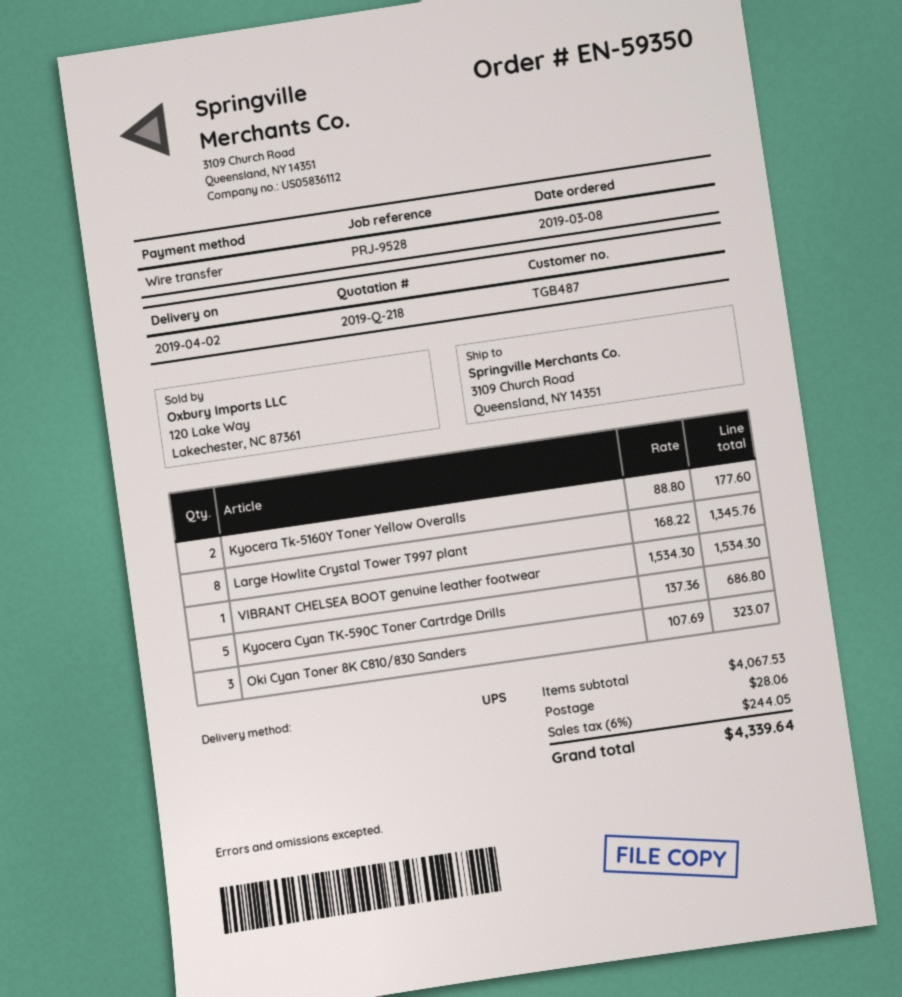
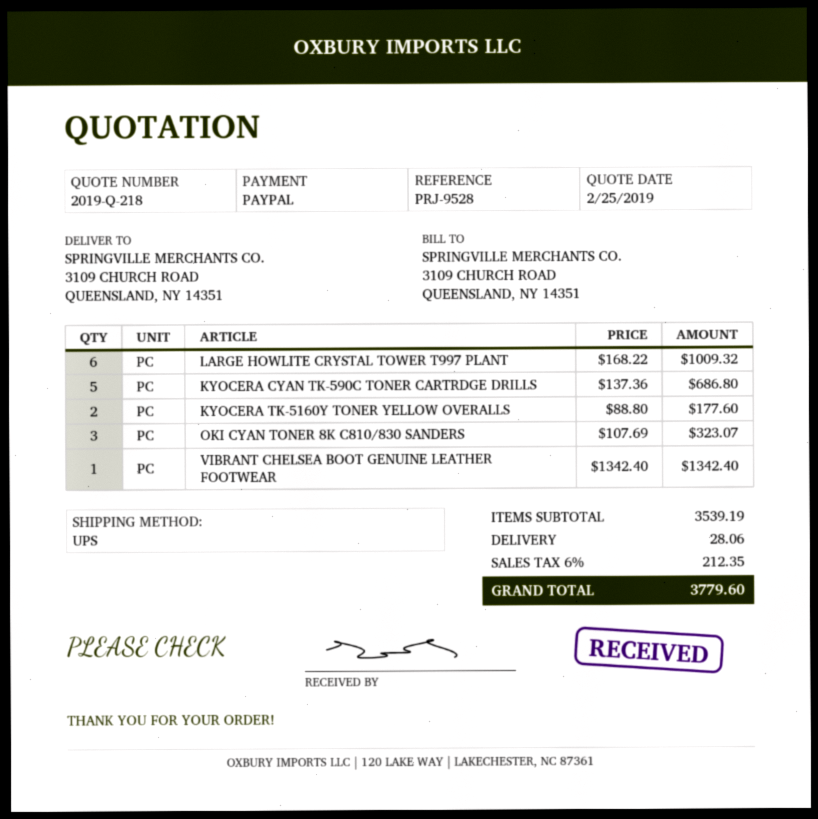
payment method: bank transfer -> PayPal
Large Howlite Crystal Tower T997 plant: 8 x 168.22 = 1345.76 -> 6 x 168.22 = 1009.32
VIBRANT CHELSEA BOOT genuine leather footwear: 1 x 1534.30 = 1534.30 -> 1 x 1342.40 = 1342.40
subtotal: 4067.53 -> 3539.19
tax: 6% = 244.05 -> 6% = 212.35
total: 4339.64 -> 3779.60

